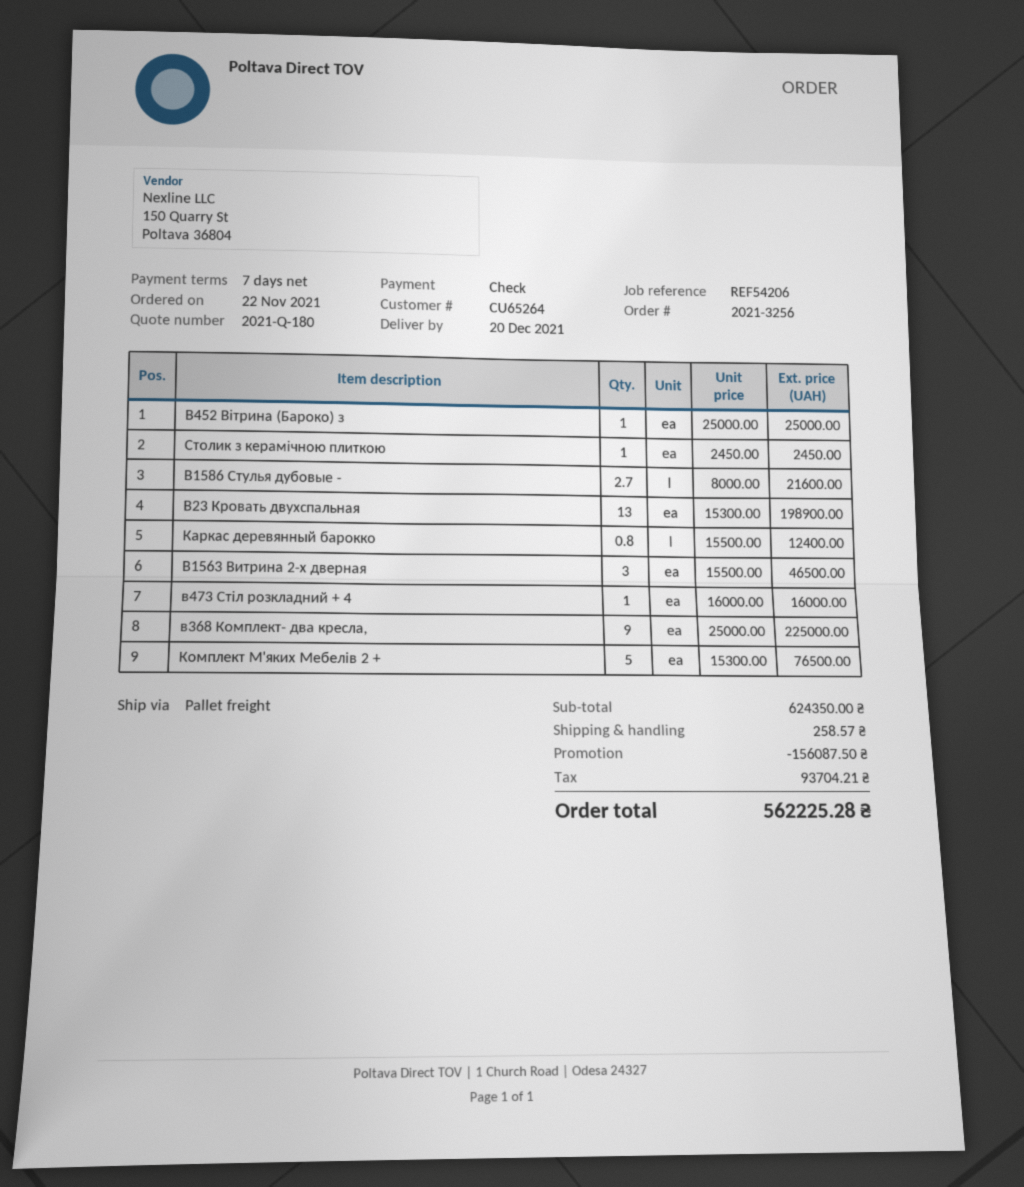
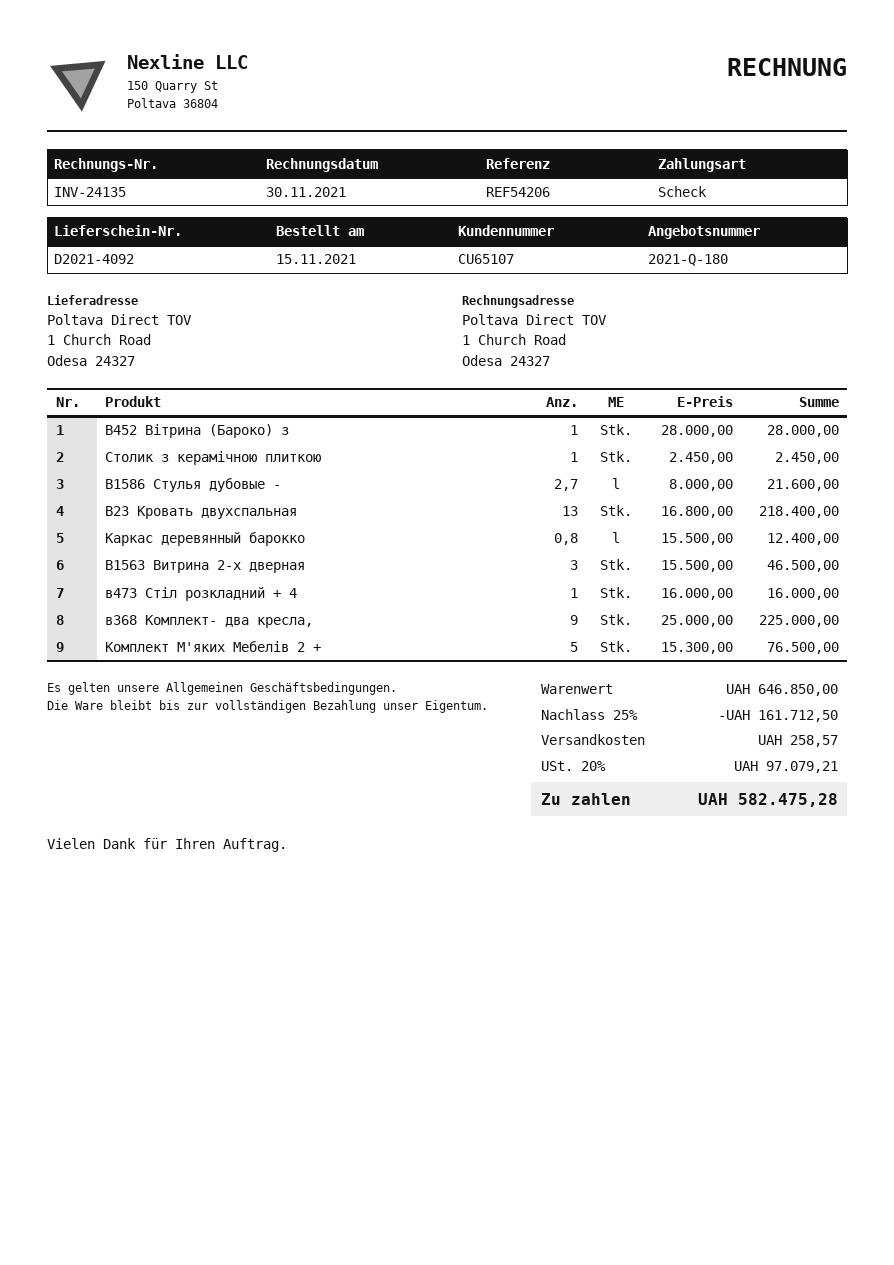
order date: 2021-11-22 -> 2021-11-15
customer number: CU65264 -> CU65107
В452 Вітрина (Бароко) з: 1 x 25000.00 = 25000.00 -> 1 x 28000.00 = 28000.00
В23 Кровать двухспальная: 13 x 15300.00 = 198900.00 -> 13 x 16800.00 = 218400.00
subtotal: 624350.00 -> 646850.00
discount: 156087.50 -> 161712.50
tax: 93704.21 -> 97079.21
total: 562225.28 -> 582475.28

